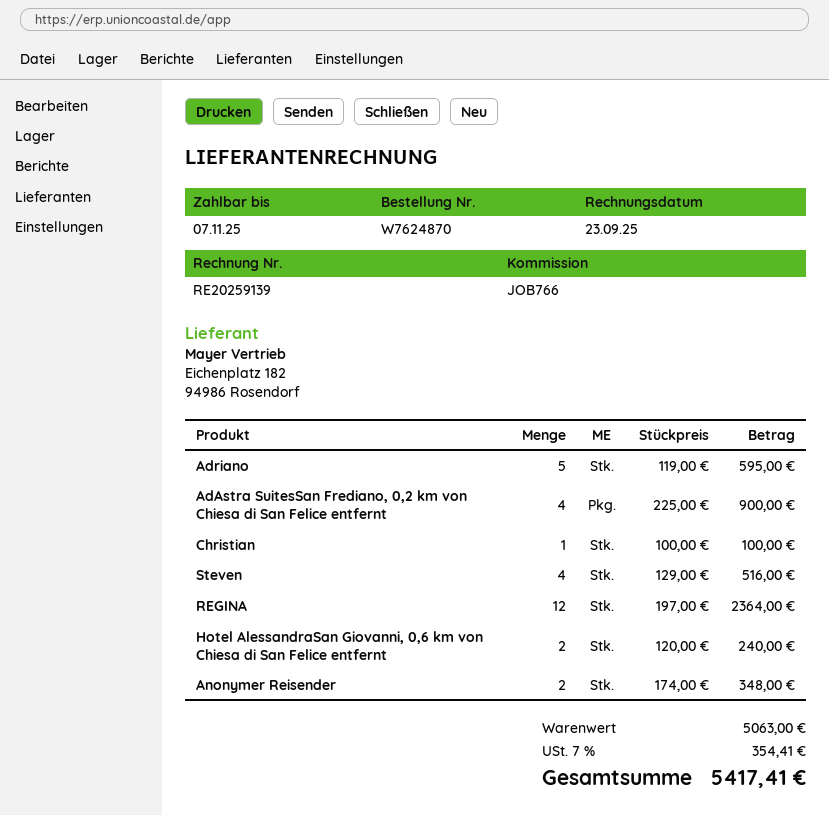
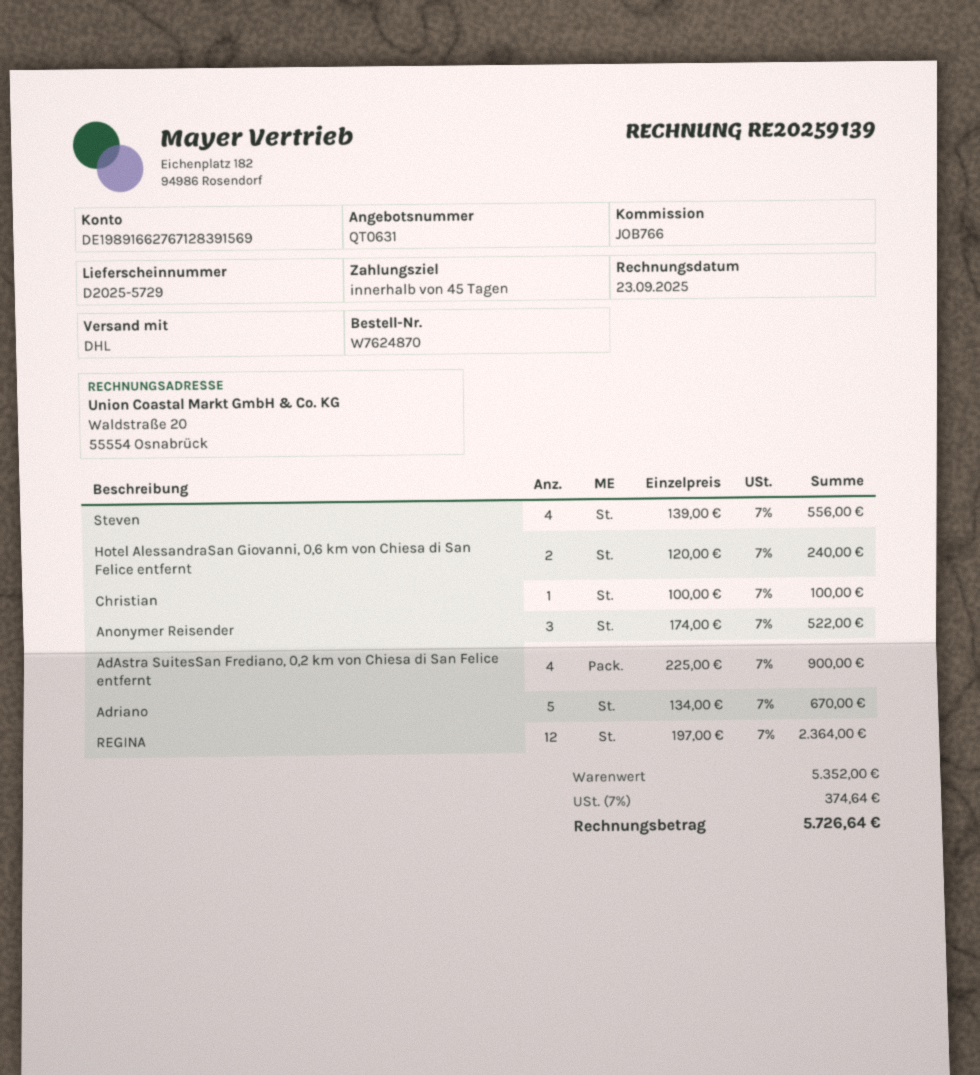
Adriano: 5 x 119.00 = 595.00 -> 5 x 134.00 = 670.00
Steven: 4 x 129.00 = 516.00 -> 4 x 139.00 = 556.00
Anonymer Reisender: 2 x 174.00 = 348.00 -> 3 x 174.00 = 522.00
subtotal: 5063.00 -> 5352.00
tax: 7% = 354.41 -> 7% = 374.64
total: 5417.41 -> 5726.64

